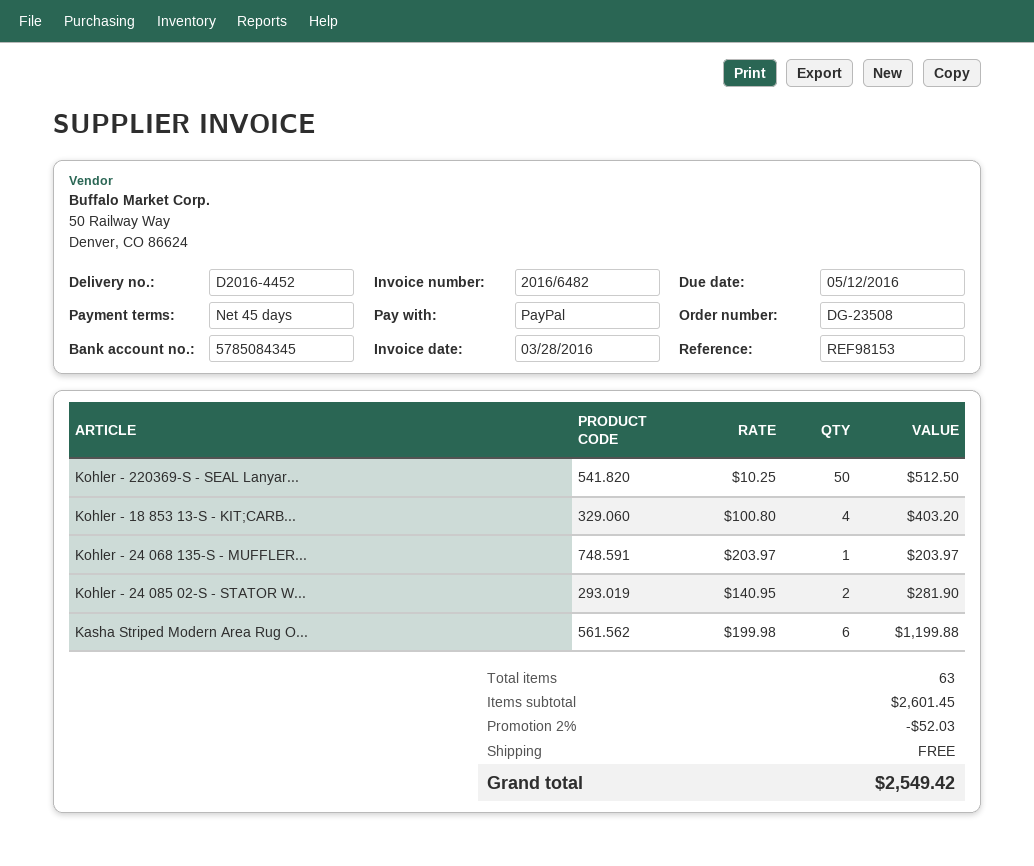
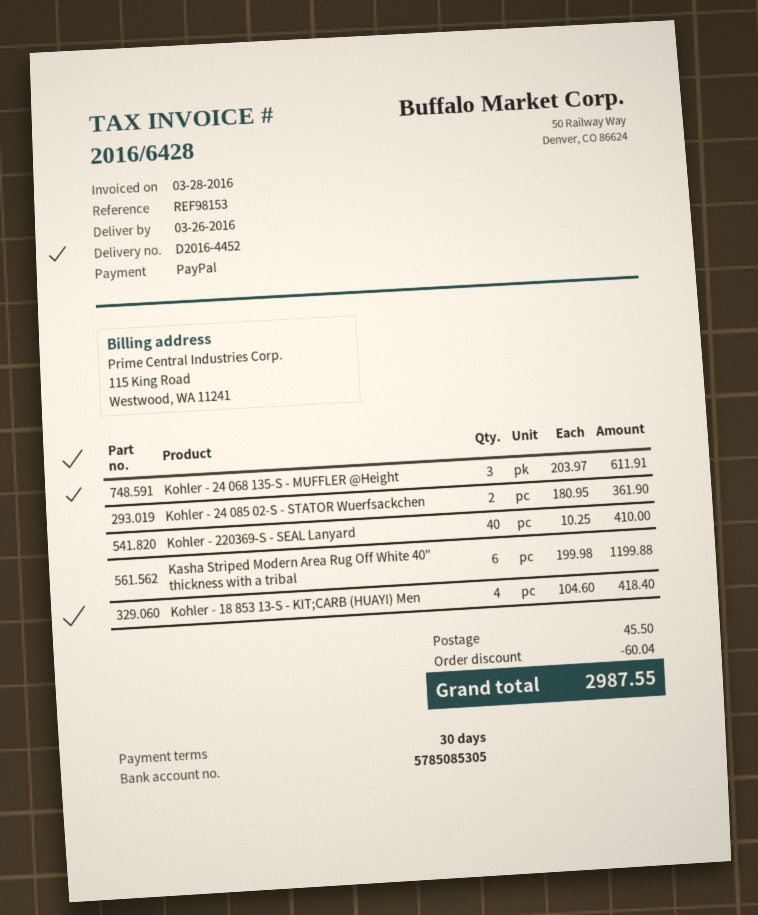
invoice number: 2016/6482 -> 2016/6428
payment terms: 45 days -> 30 days
bank account: 5785084345 -> 5785085305
Kohler - 220369-S - SEAL Lanyar...: 50 x 10.25 = 512.50 -> 40 x 10.25 = 410.00
Kohler - 18 853 13-S - KIT;CARB...: 4 x 100.80 = 403.20 -> 4 x 104.60 = 418.40
Kohler - 24 068 135-S - MUFFLER...: 1 x 203.97 = 203.97 -> 3 x 203.97 = 611.91
Kohler - 24 085 02-S - STATOR W...: 2 x 140.95 = 281.90 -> 2 x 180.95 = 361.90
discount: 52.03 -> 60.04
shipping: 0.00 -> 45.50
total: 2549.42 -> 2987.55

